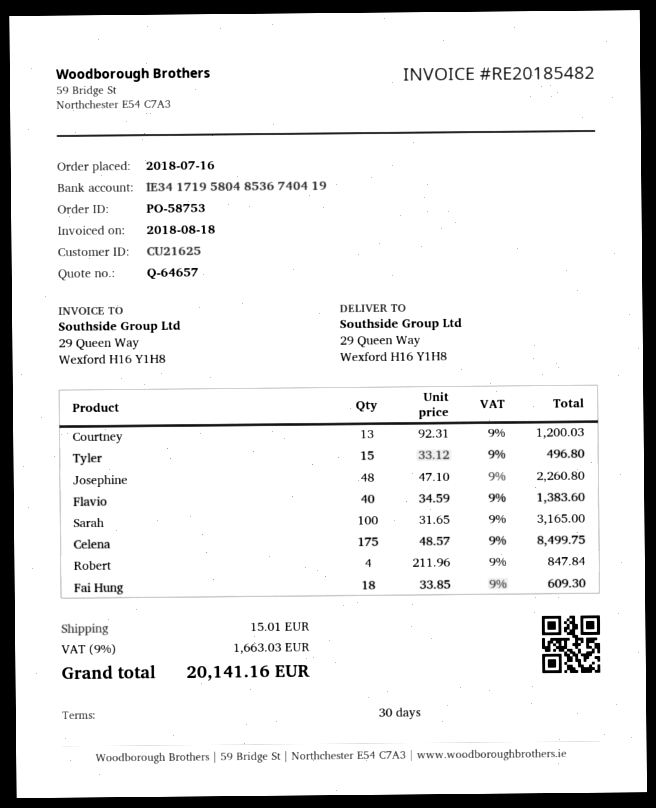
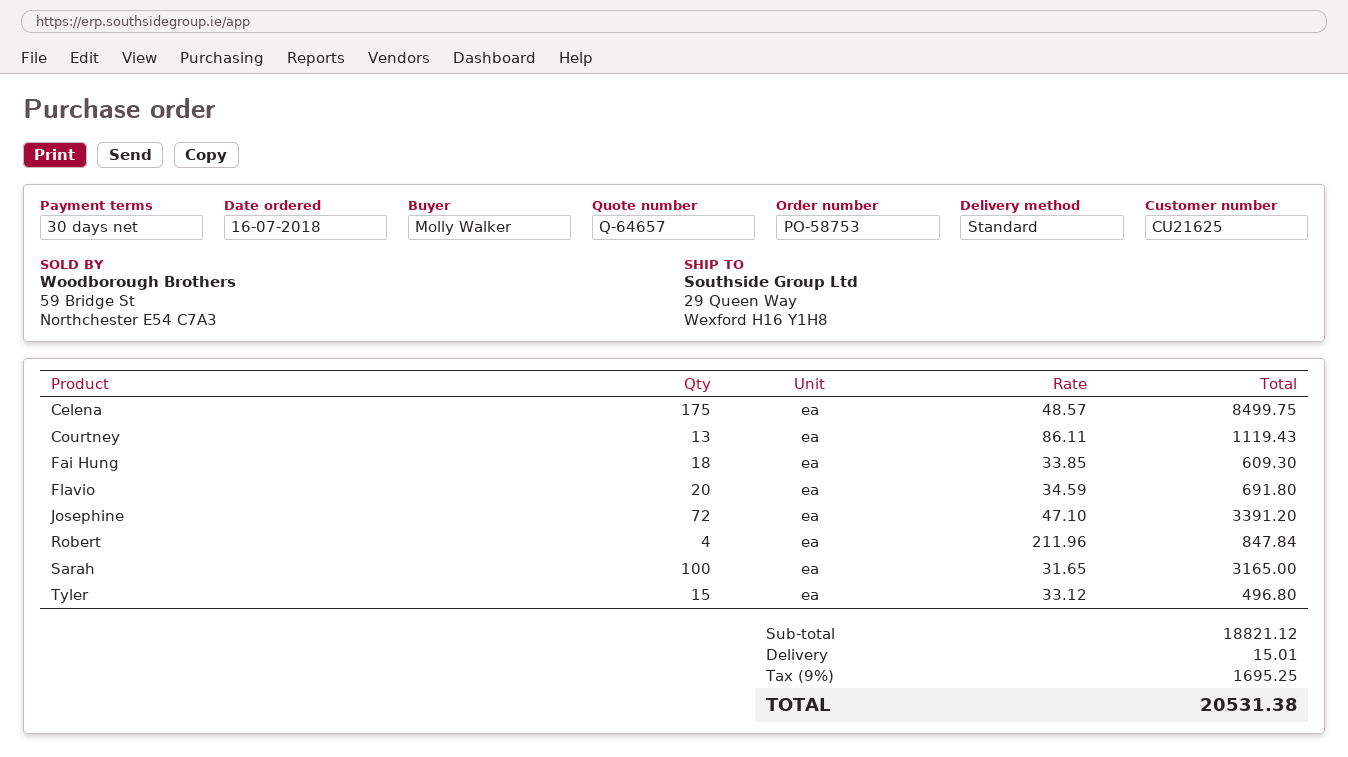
Courtney: 13 x 92.31 = 1200.03 -> 13 x 86.11 = 1119.43
Josephine: 48 x 47.10 = 2260.80 -> 72 x 47.10 = 3391.20
Flavio: 40 x 34.59 = 1383.60 -> 20 x 34.59 = 691.80
tax: 9% = 1663.03 -> 9% = 1695.25
total: 20141.16 -> 20531.38

